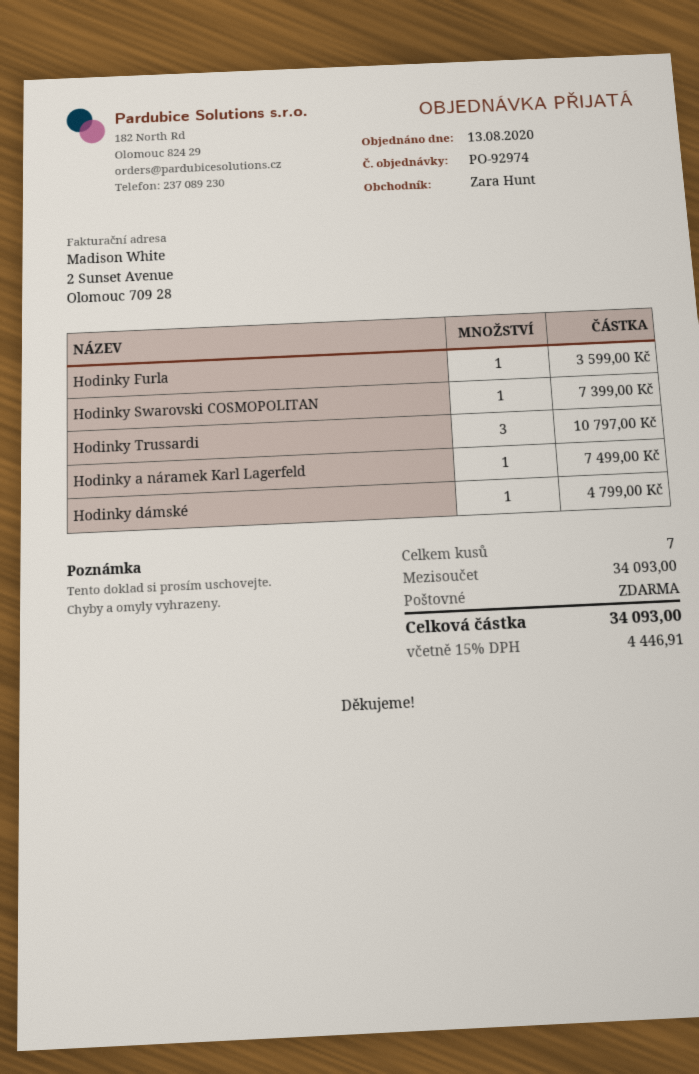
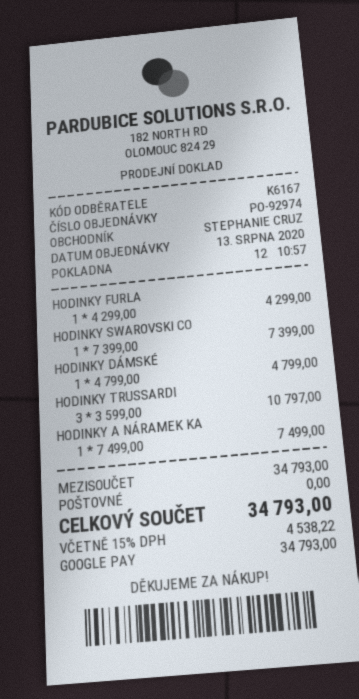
sales rep: Zara Hunt -> STEPHANIE CRUZ
Hodinky Furla: 1 for 3599.00 -> 1 for 4299.00
subtotal: 34093.00 -> 34793.00
tax: 15% = 4446.91 -> 15% = 4538.22
total: 34093.00 -> 34793.00

